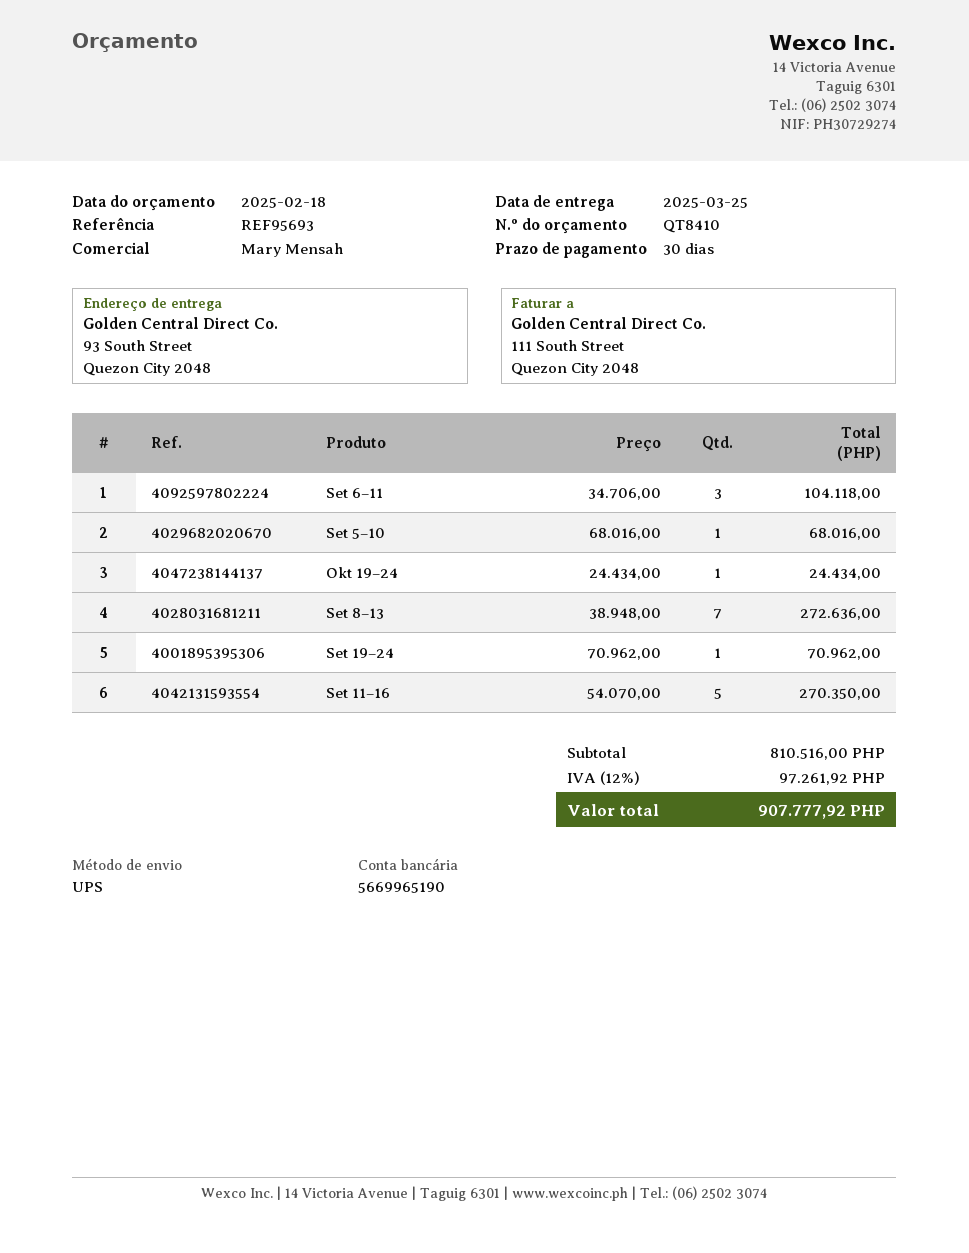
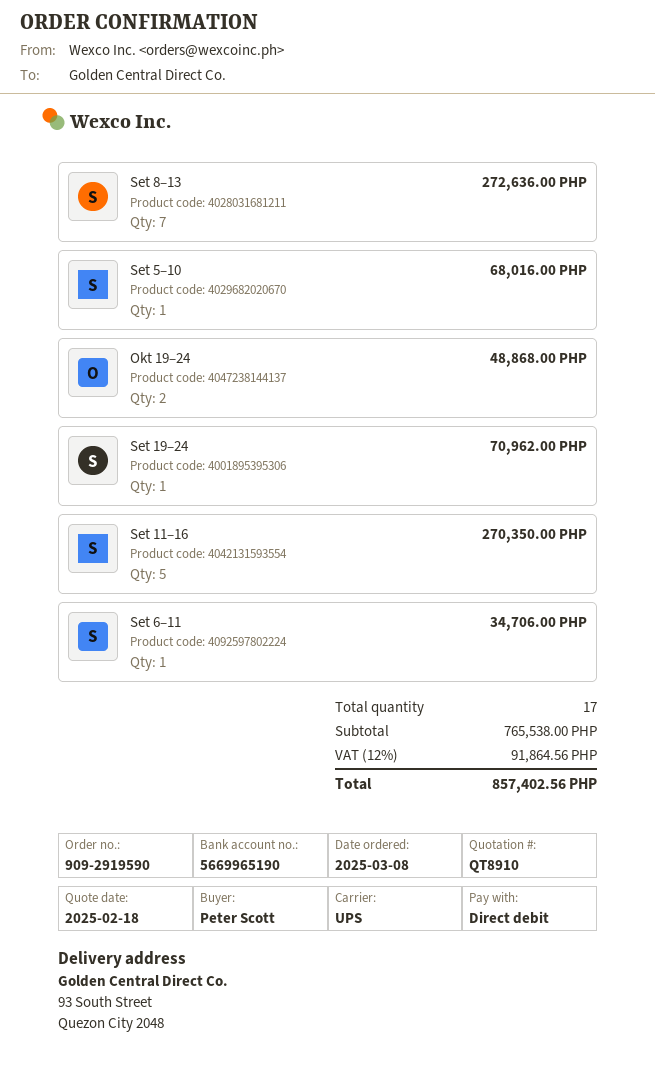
quote number: QT8410 -> QT8910
Set 6–11: 3 for 104118.00 -> 1 for 34706.00
Okt 19–24: 1 for 24434.00 -> 2 for 48868.00
subtotal: 810516.00 -> 765538.00
tax: 12% = 97261.92 -> 12% = 91864.56
total: 907777.92 -> 857402.56

